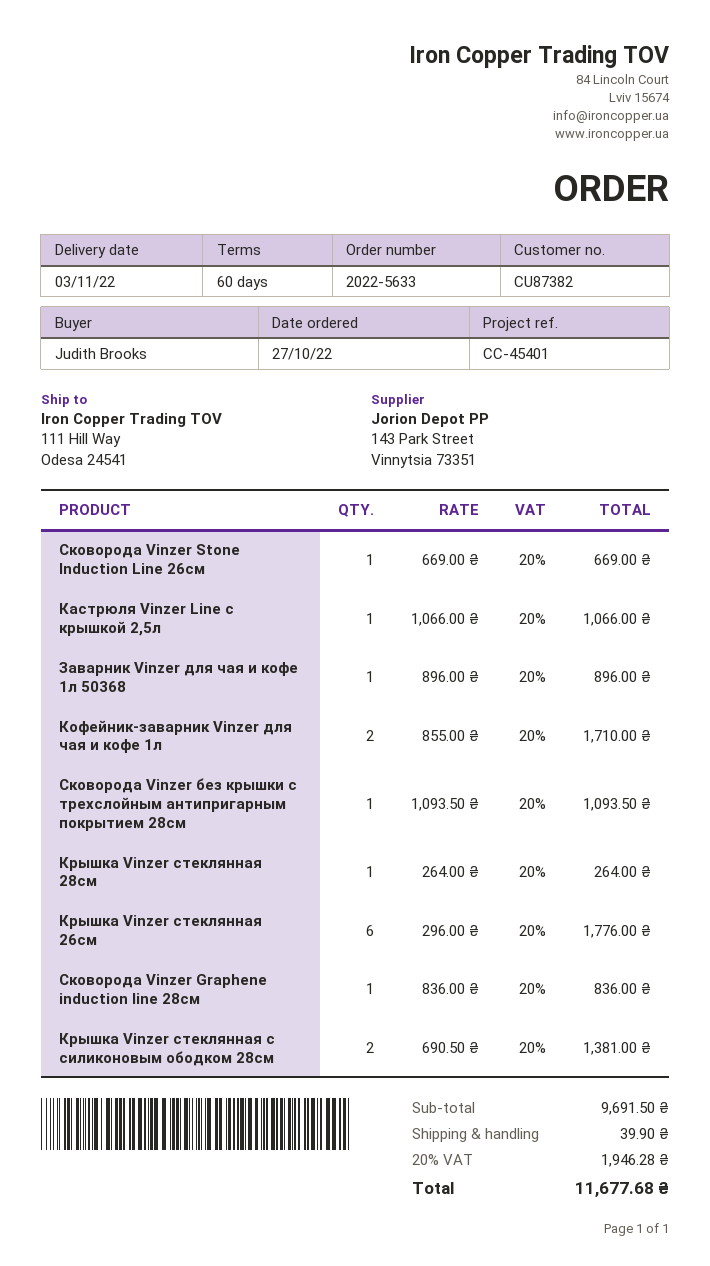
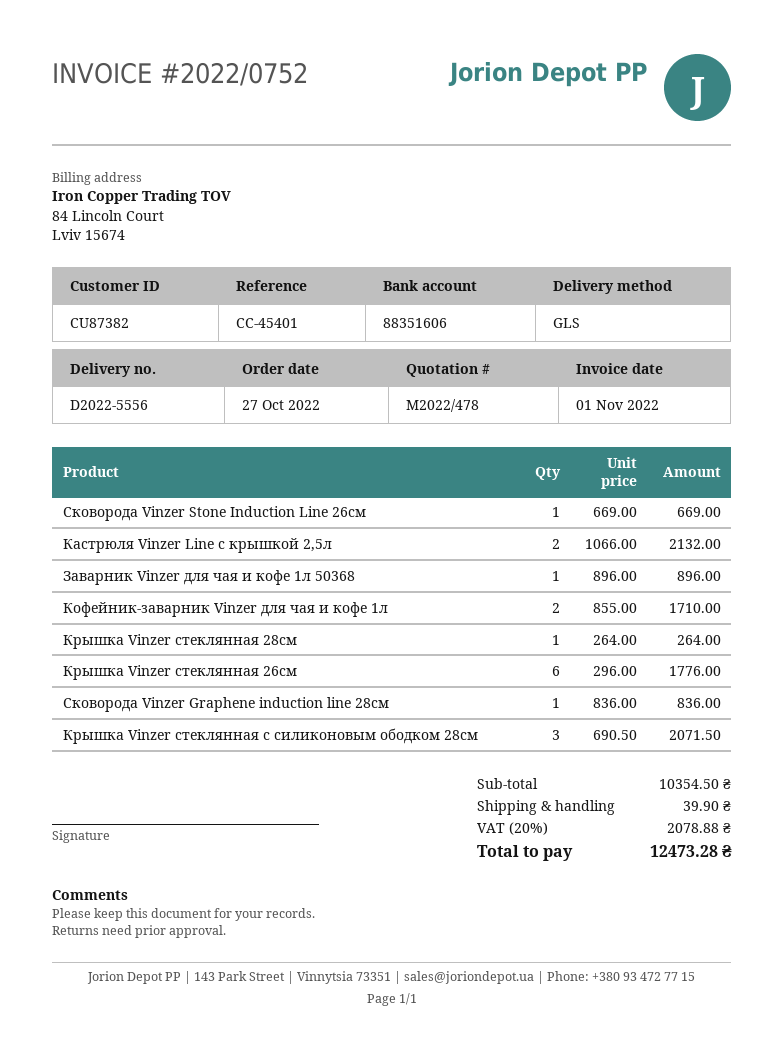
Кастрюля Vinzer Line с крышкой 2,5л: 1 x 1066.00 = 1066.00 -> 2 x 1066.00 = 2132.00
Сковорода Vinzer без крышки с трехслойным антипригарным покрытием 28см: 1 x 1093.50 = 1093.50 -> none
Крышка Vinzer стеклянная с силиконовым ободком 28см: 2 x 690.50 = 1381.00 -> 3 x 690.50 = 2071.50
subtotal: 9691.50 -> 10354.50
tax: 20% = 1946.28 -> 20% = 2078.88
total: 11677.68 -> 12473.28

